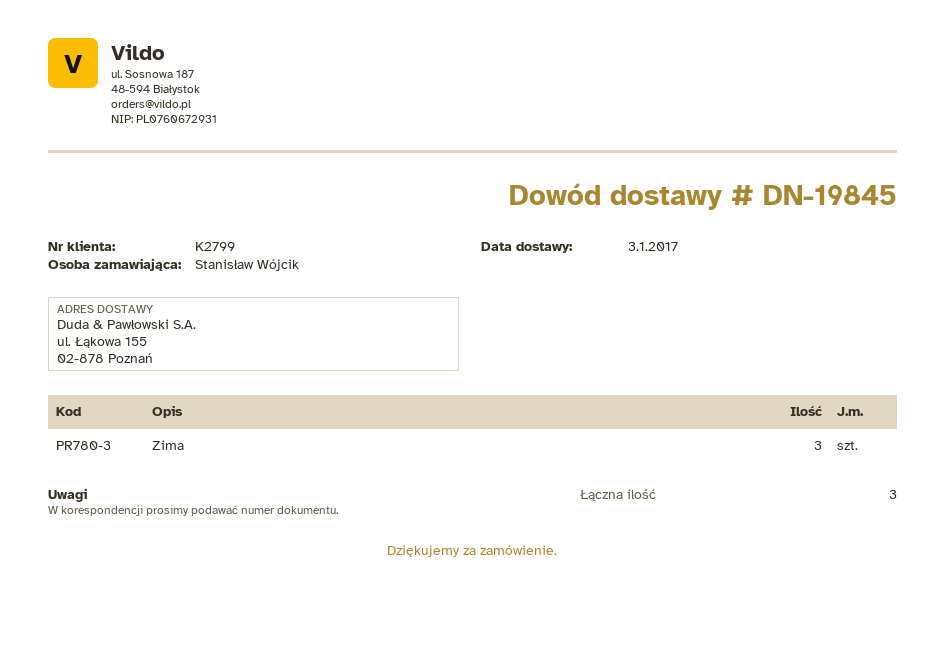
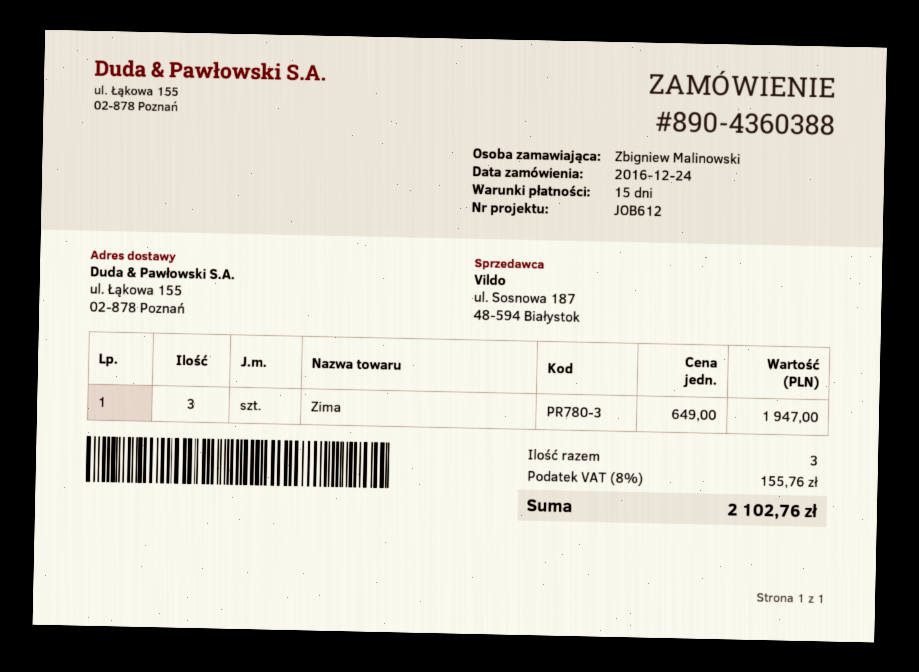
ordered by: Stanisław Wójcik -> Zbigniew Malinowski

